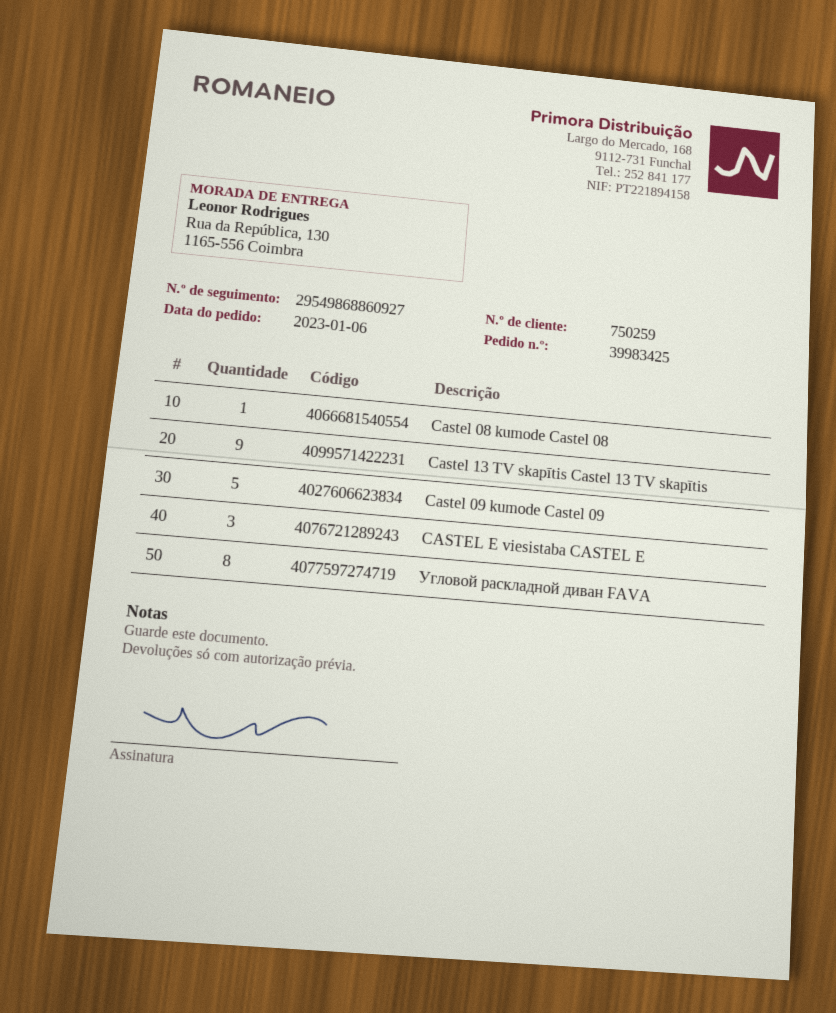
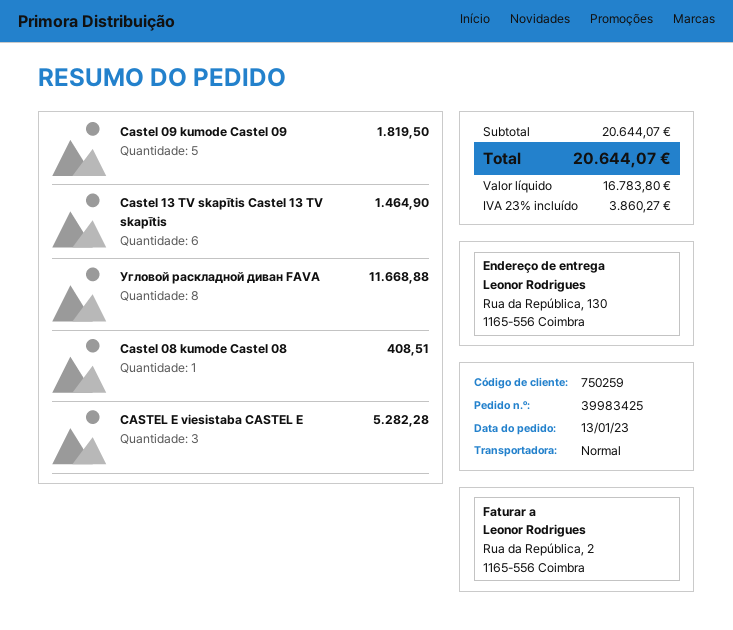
order date: 2023-01-06 -> 2023-01-13
Castel 13 TV skapītis Castel 13 TV skapītis: 9 -> 6

